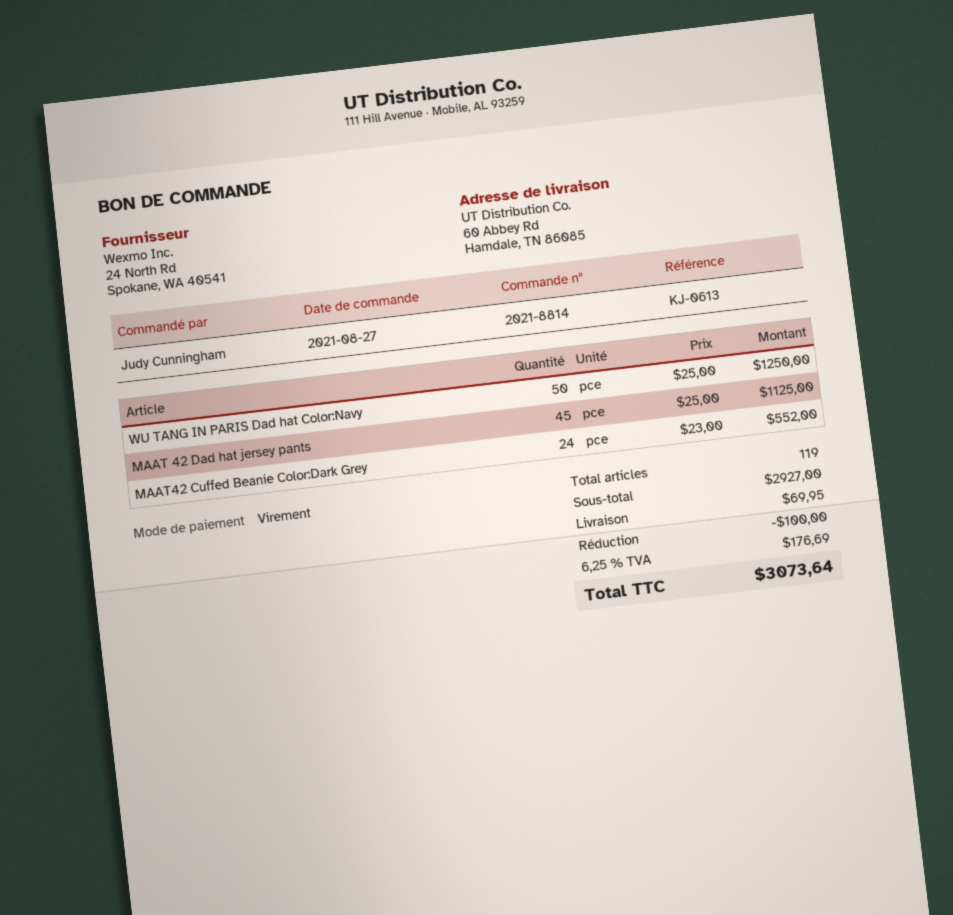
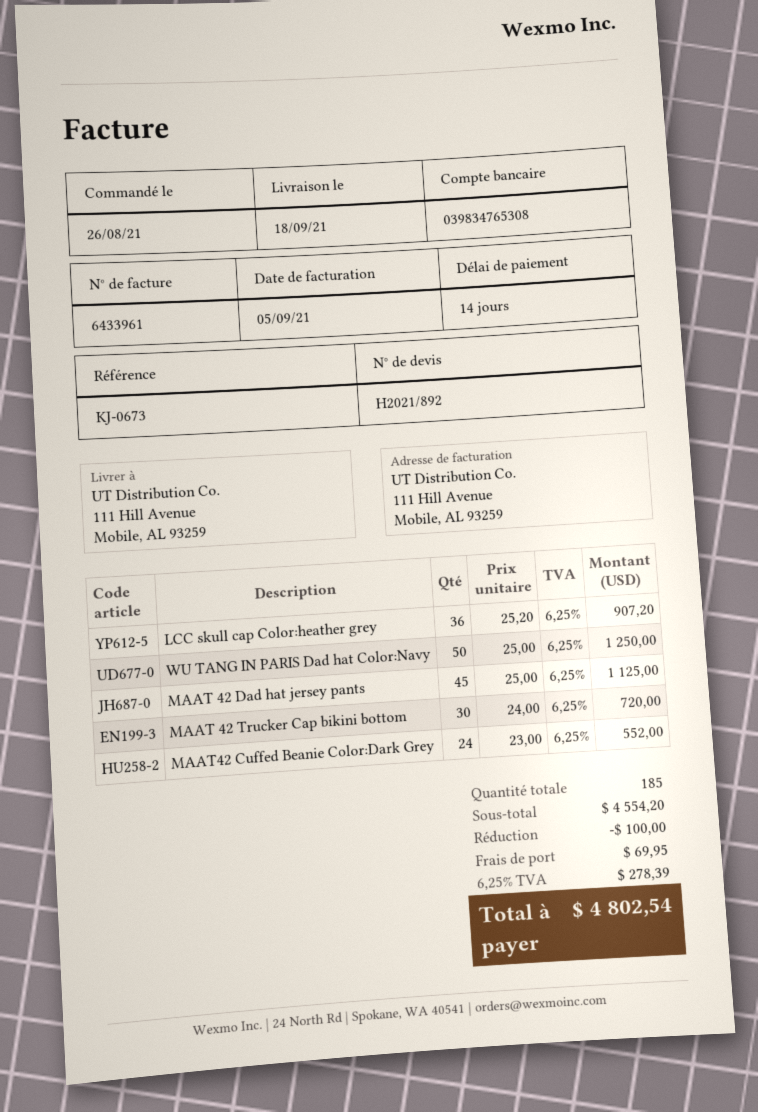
order date: 2021-08-27 -> 2021-08-26
reference: KJ-0613 -> KJ-0673
ship to: 60 Abbey Rd, Hamdale, TN 86085 -> 111 Hill Avenue, Mobile, AL 93259
LCC skull cap Color:heather grey: none -> 36 x 25.20 = 907.20
MAAT 42 Trucker Cap bikini bottom: none -> 30 x 24.00 = 720.00
total quantity: 119 -> 185
subtotal: 2927.00 -> 4554.20
tax: 6.25% = 176.69 -> 6.25% = 278.39
total: 3073.64 -> 4802.54

